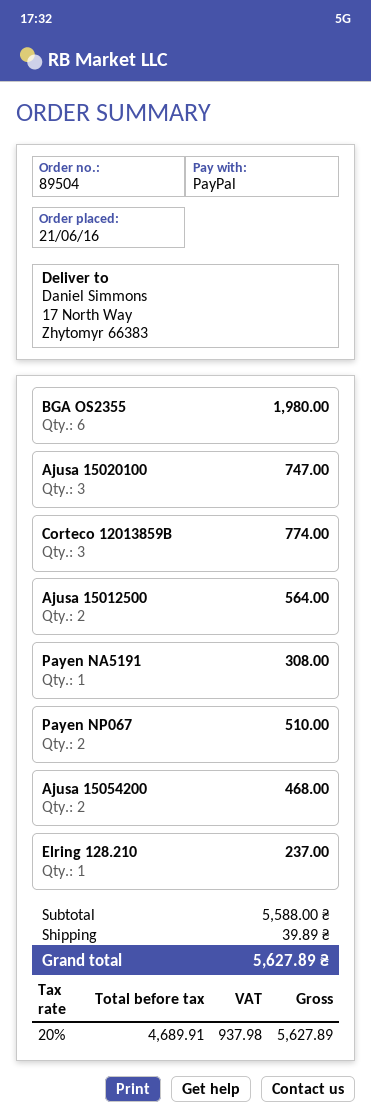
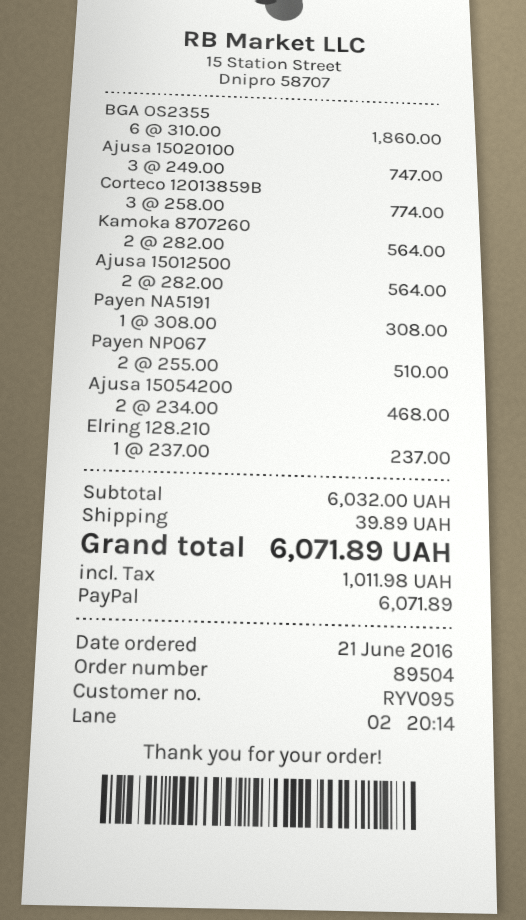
BGA OS2355: 6 for 1980.00 -> 6 for 1860.00
Kamoka 8707260: none -> 2 for 564.00
subtotal: 5588.00 -> 6032.00
tax: 937.98 -> 1011.98
total: 5627.89 -> 6071.89

